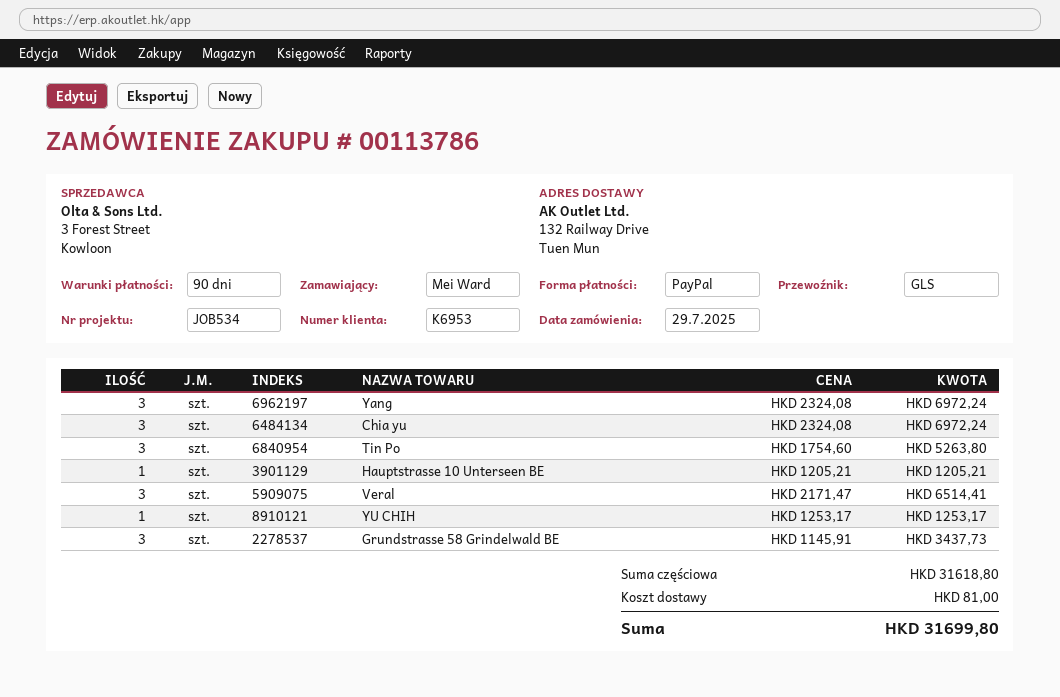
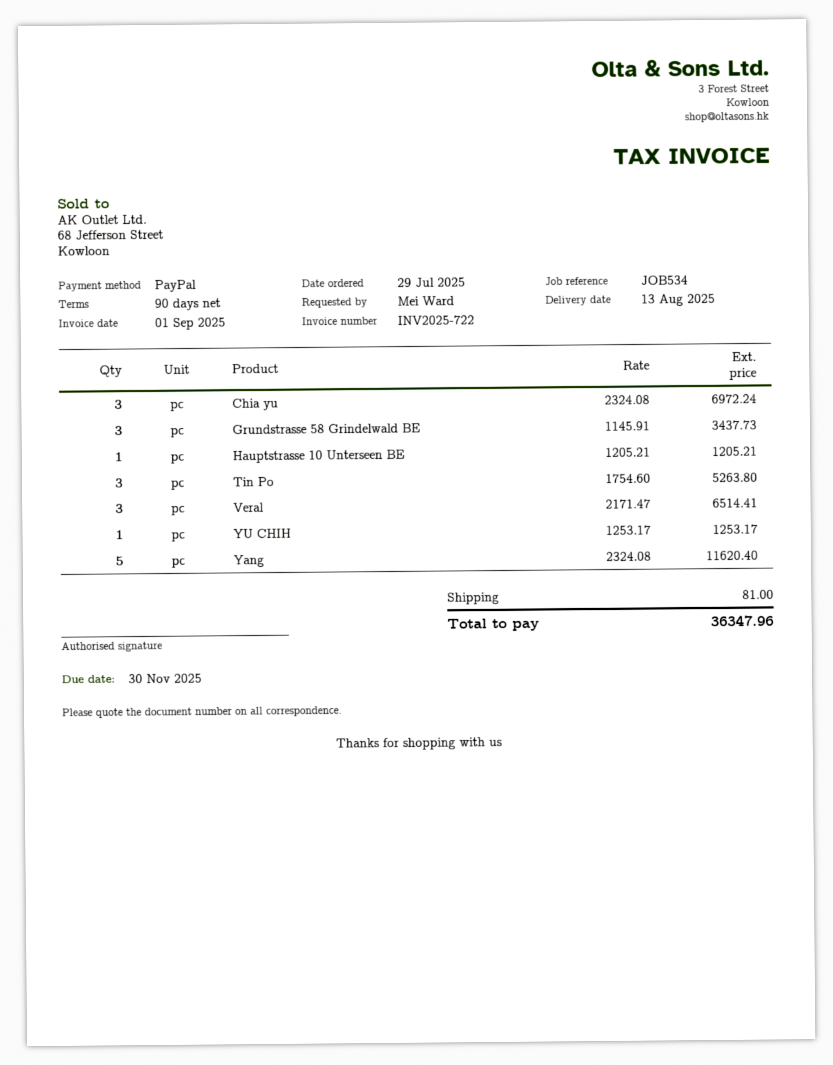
Yang: 3 x 2324.08 = 6972.24 -> 5 x 2324.08 = 11620.40
total: 31699.80 -> 36347.96

